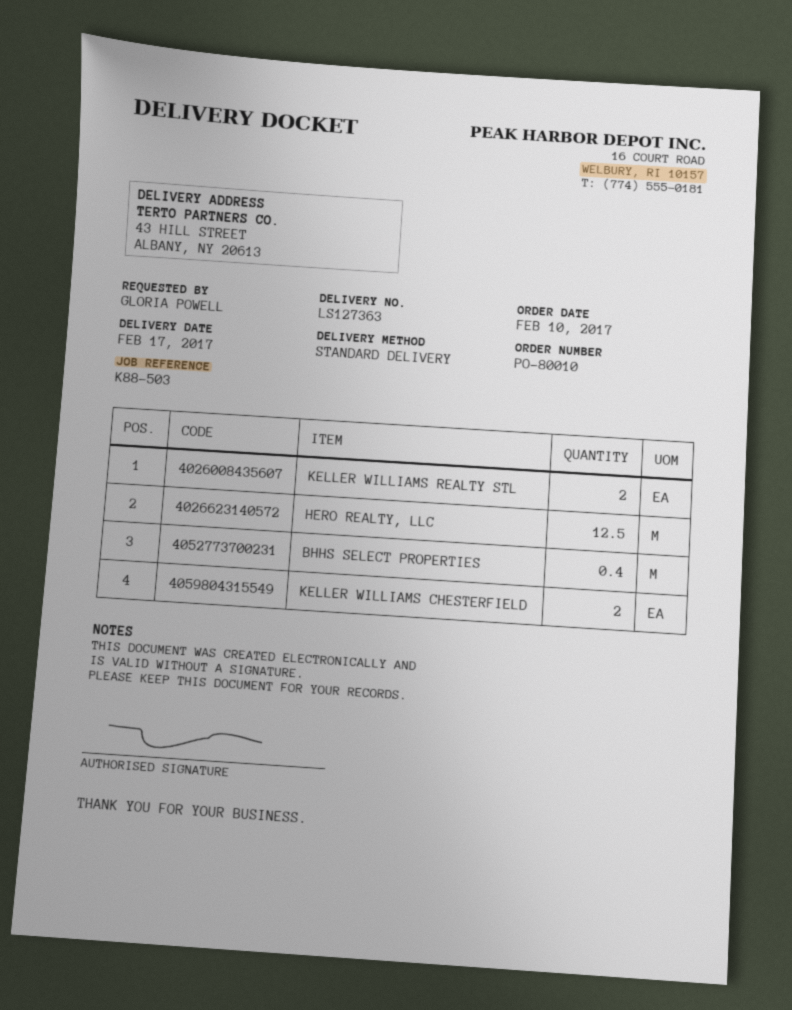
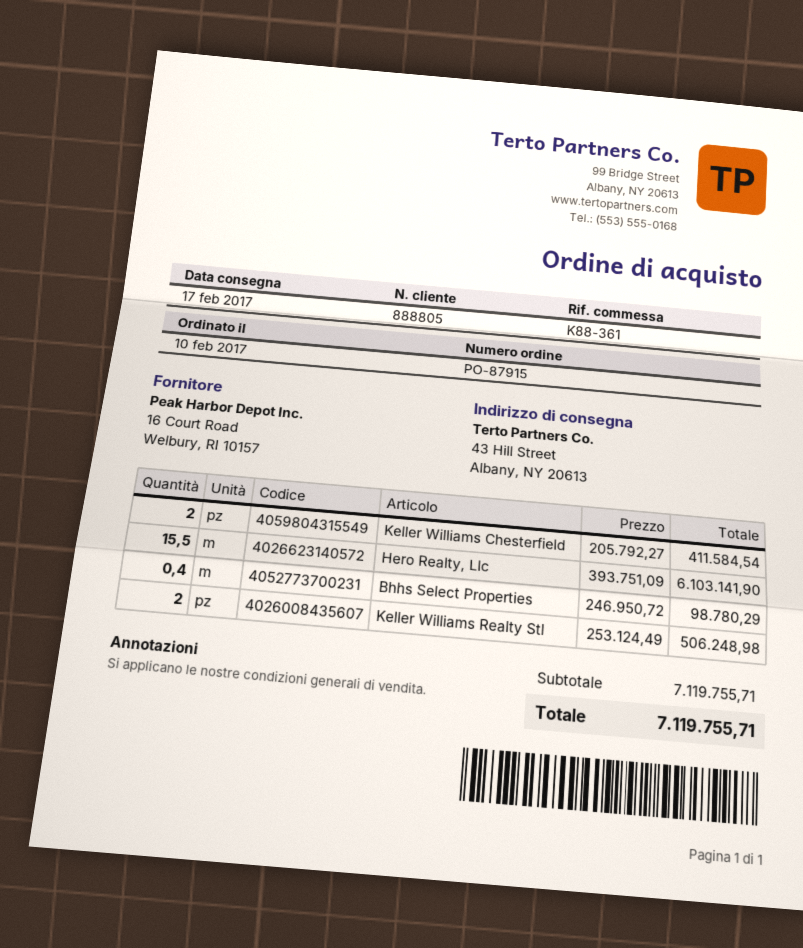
order number: PO-80010 -> PO-87915
reference: K88-503 -> K88-361
HERO REALTY, LLC: 12.5 -> 15.5

